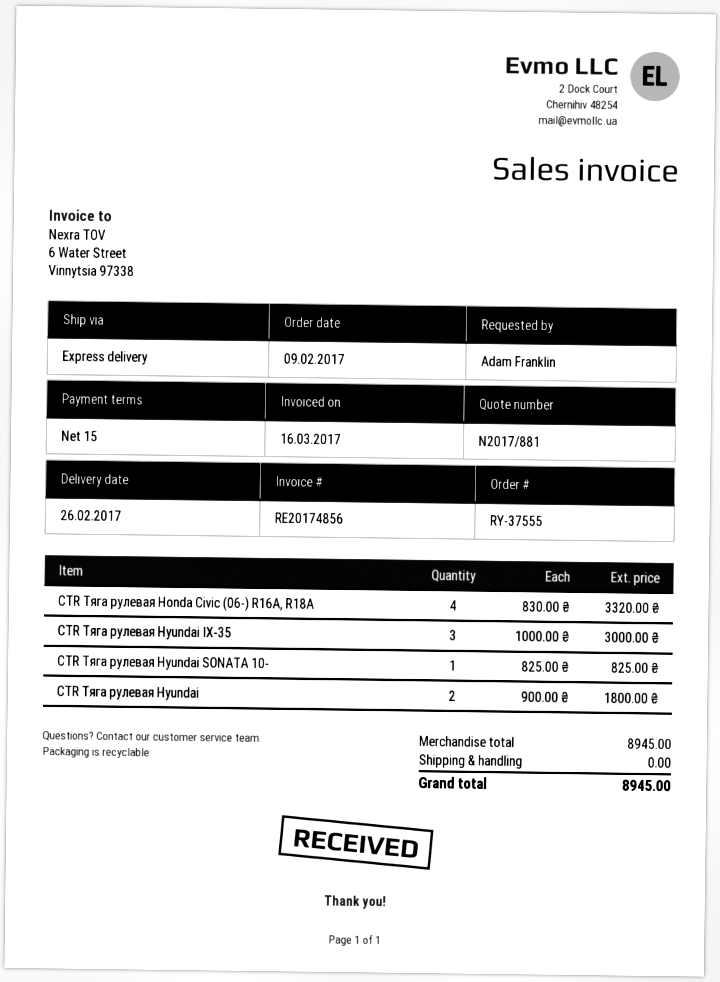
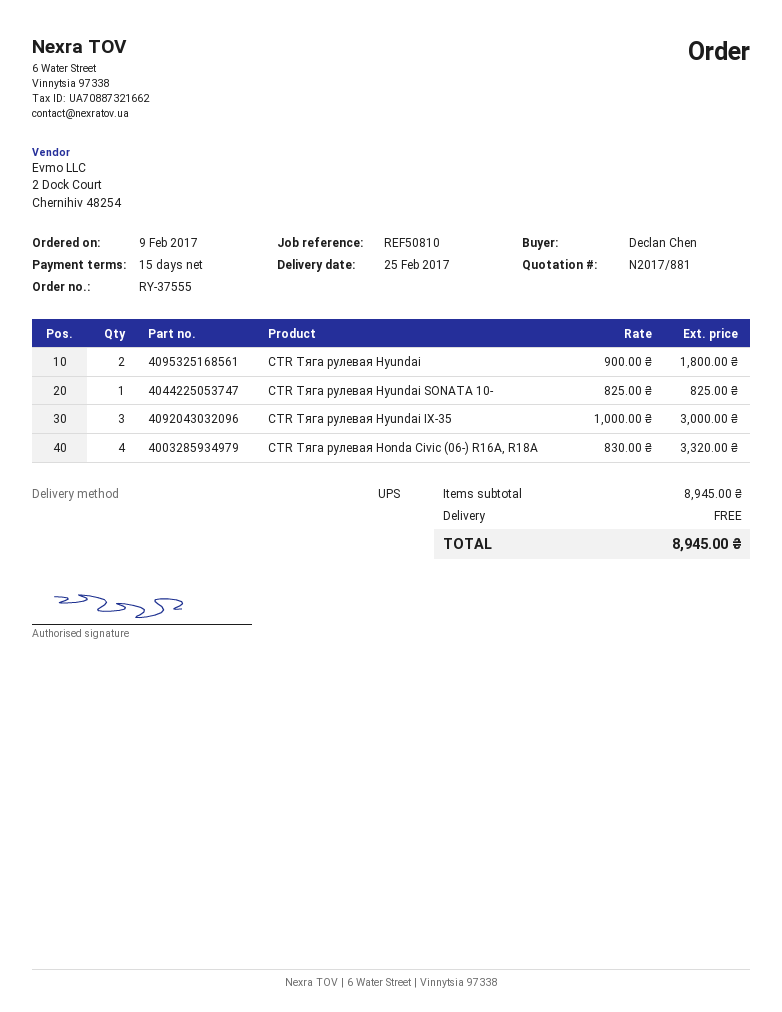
delivery date: 2017-02-26 -> 2017-02-25
ordered by: Adam Franklin -> Declan Chen
shipping method: express -> UPS

